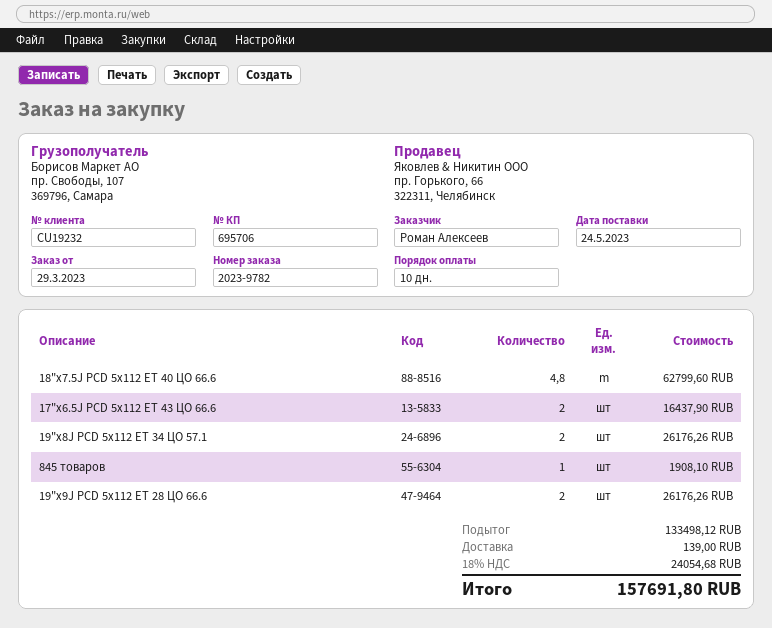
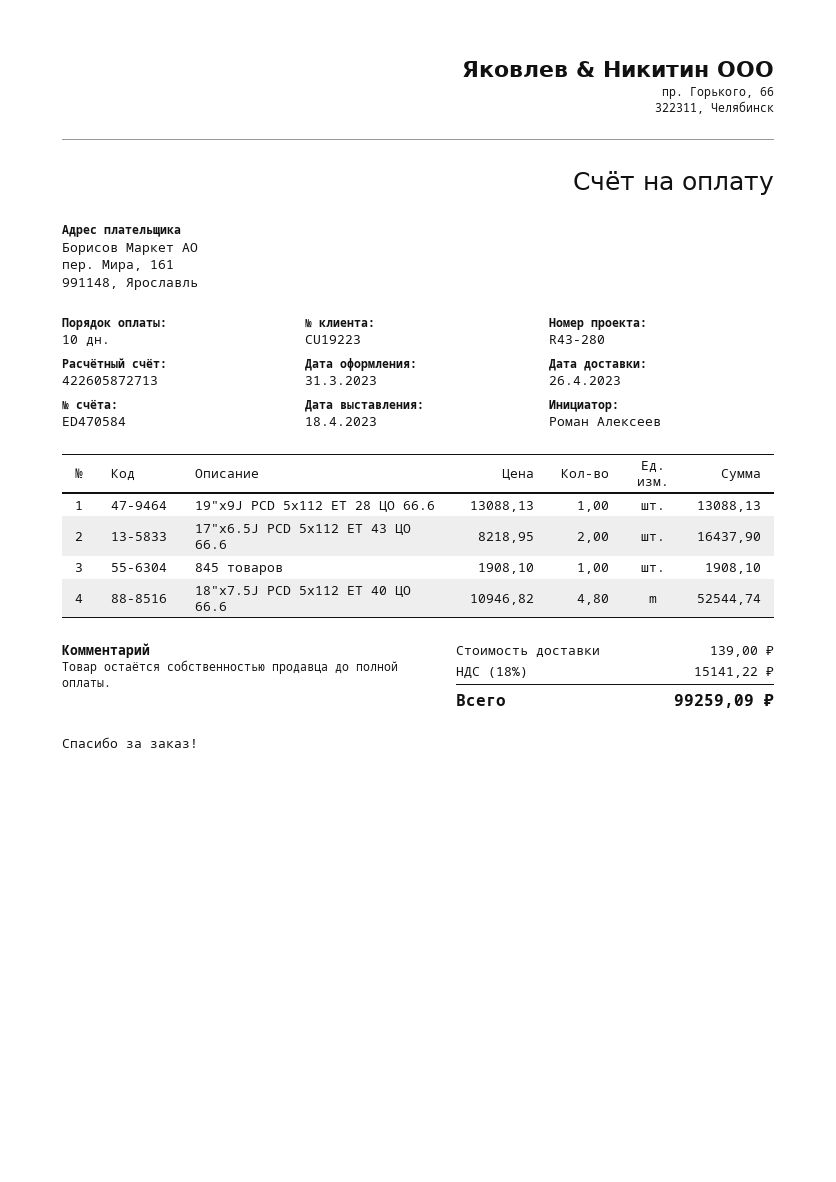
order date: 2023-03-29 -> 2023-03-31
delivery date: 2023-05-24 -> 2023-04-26
customer number: CU19232 -> CU19223
18"x7.5J PCD 5x112 ЕТ 40 ЦО 66.6: 4.8 for 62799.60 -> 4.8 for 52544.74
19"x8J PCD 5x112 ЕТ 34 ЦО 57.1: 2 for 26176.26 -> none
19"x9J PCD 5x112 ЕТ 28 ЦО 66.6: 2 for 26176.26 -> 1 for 13088.13
tax: 18% = 24054.68 -> 18% = 15141.22
total: 157691.80 -> 99259.09

